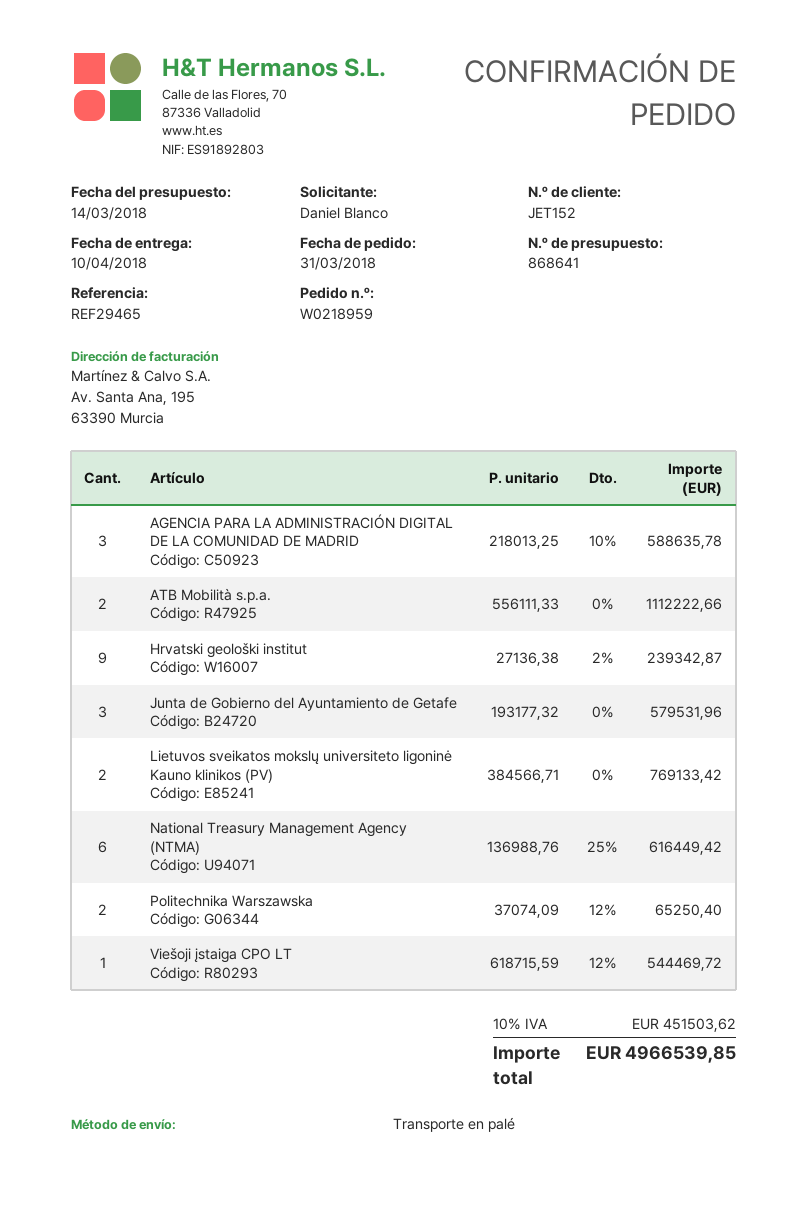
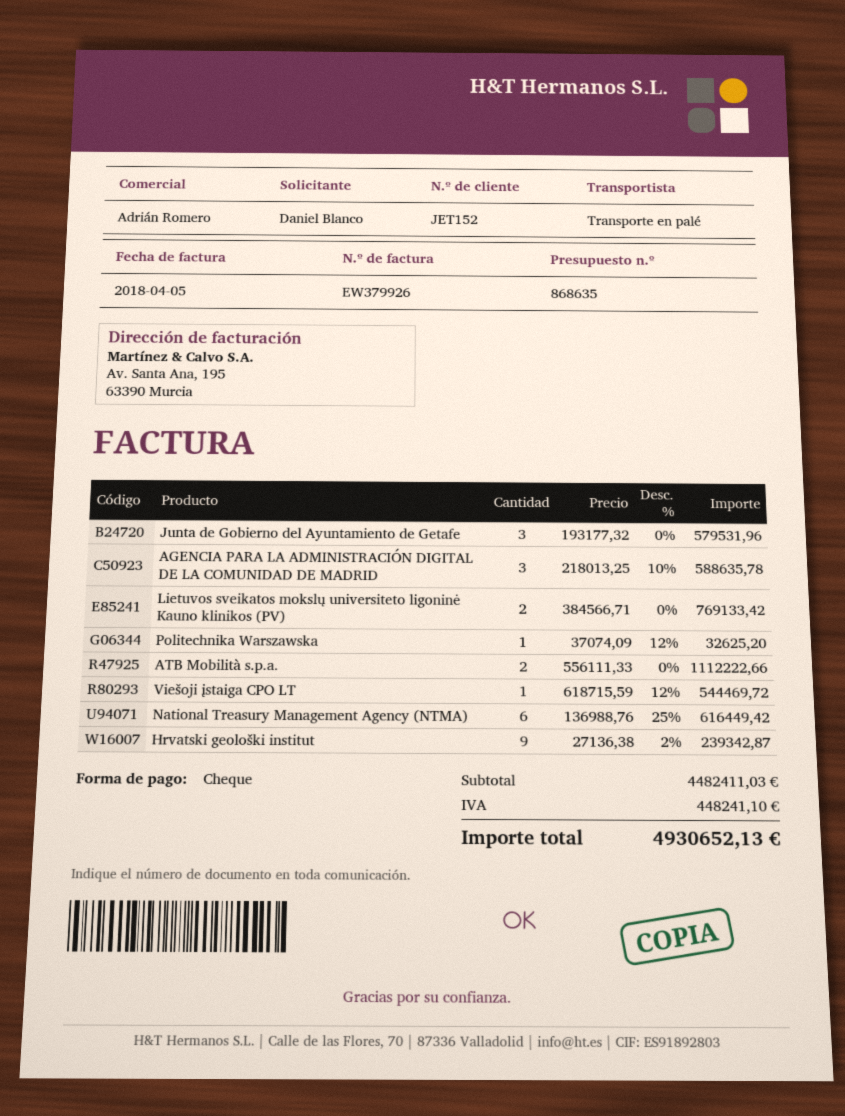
quote number: 868641 -> 868635
Politechnika Warszawska: 2 x 37074.09 - 12% = 65250.40 -> 1 x 37074.09 - 12% = 32625.20
tax: 451503.62 -> 448241.10
total: 4966539.85 -> 4930652.13

